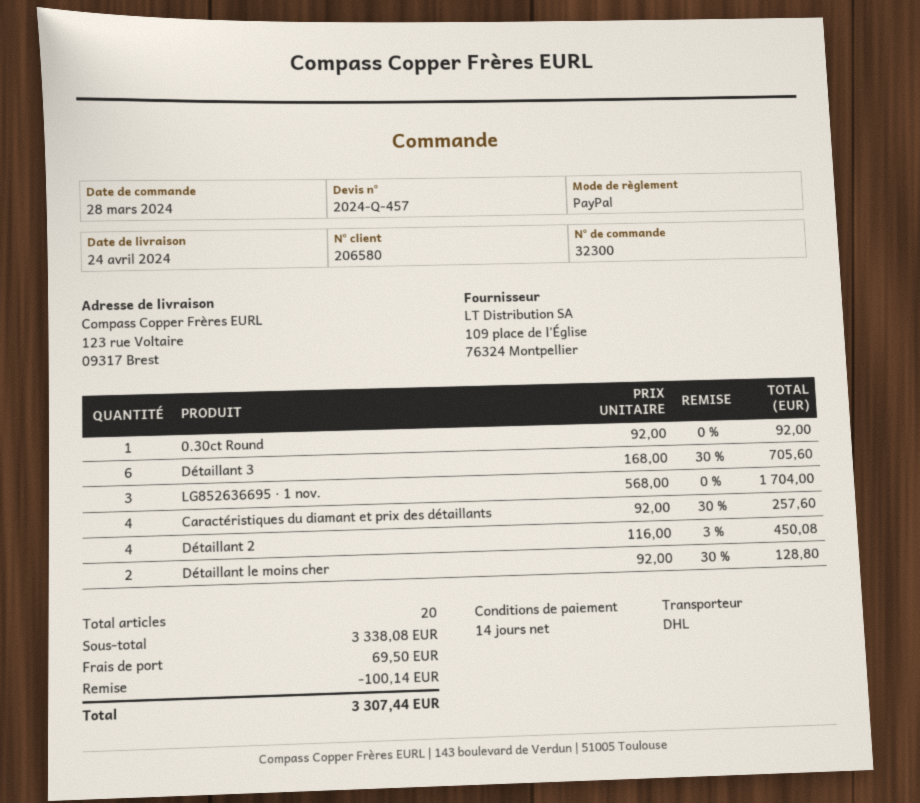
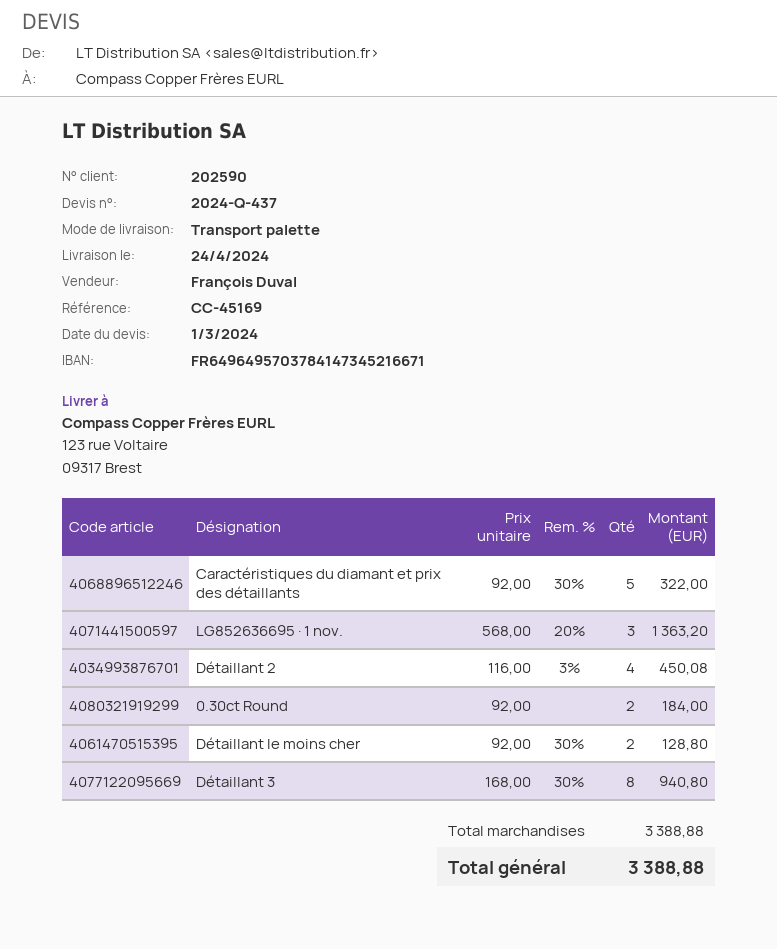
quote number: 2024-Q-457 -> 2024-Q-437
customer number: 206580 -> 202590
shipping method: DHL -> pallet freight
0.30ct Round: 1 x 92.00 = 92.00 -> 2 x 92.00 = 184.00
Détaillant 3: 6 x 168.00 - 30% = 705.60 -> 8 x 168.00 - 30% = 940.80
LG852636695 · 1 nov.: 3 x 568.00 = 1704.00 -> 3 x 568.00 - 20% = 1363.20
Caractéristiques du diamant et prix des détaillants: 4 x 92.00 - 30% = 257.60 -> 5 x 92.00 - 30% = 322.00
subtotal: 3338.08 -> 3388.88
discount: 100.14 -> none
shipping: 69.50 -> none
total: 3307.44 -> 3388.88

